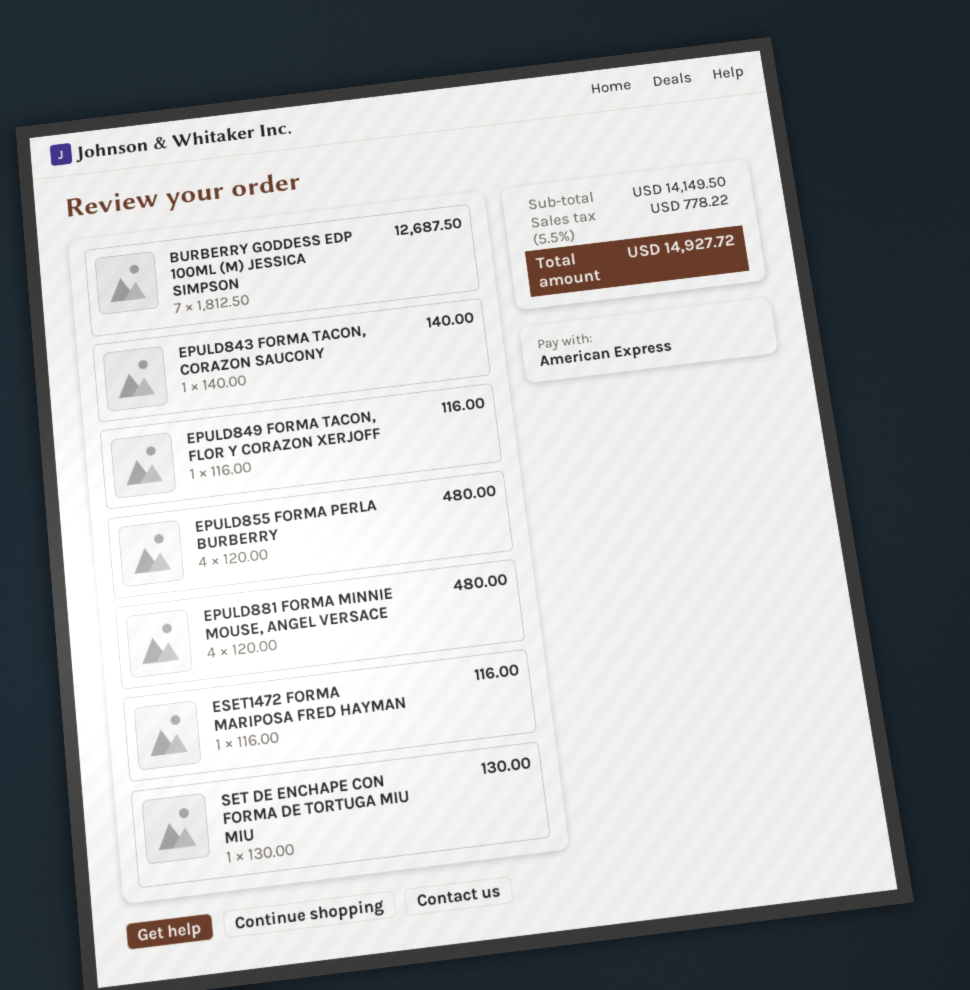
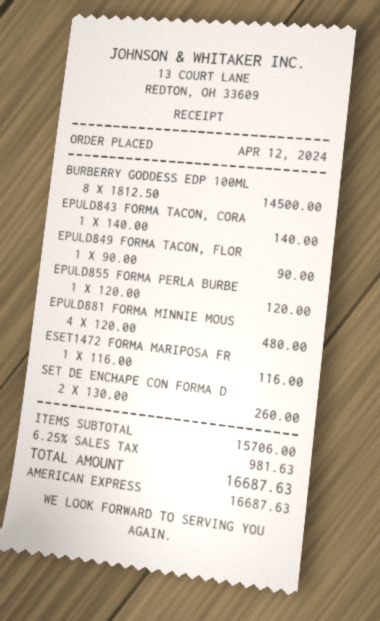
BURBERRY GODDESS EDP 100ML (M) JESSICA SIMPSON: 7 x 1812.50 = 12687.50 -> 8 x 1812.50 = 14500.00
EPULD849 FORMA TACON, FLOR Y CORAZON XERJOFF: 1 x 116.00 = 116.00 -> 1 x 90.00 = 90.00
EPULD855 FORMA PERLA BURBERRY: 4 x 120.00 = 480.00 -> 1 x 120.00 = 120.00
SET DE ENCHAPE CON FORMA DE TORTUGA MIU MIU: 1 x 130.00 = 130.00 -> 2 x 130.00 = 260.00
subtotal: 14149.50 -> 15706.00
tax: 5.5% = 778.22 -> 6.25% = 981.63
total: 14927.72 -> 16687.63

